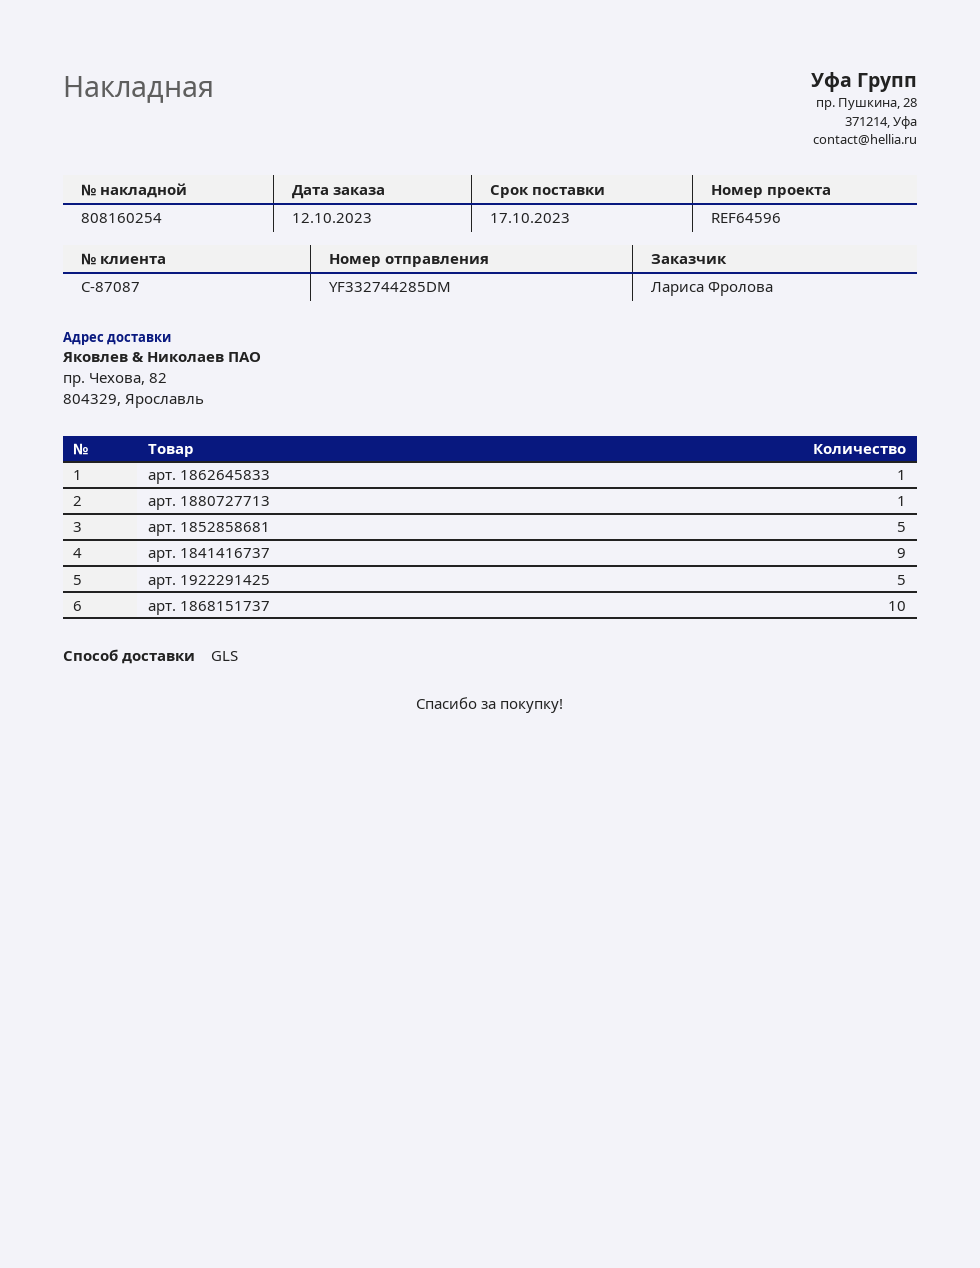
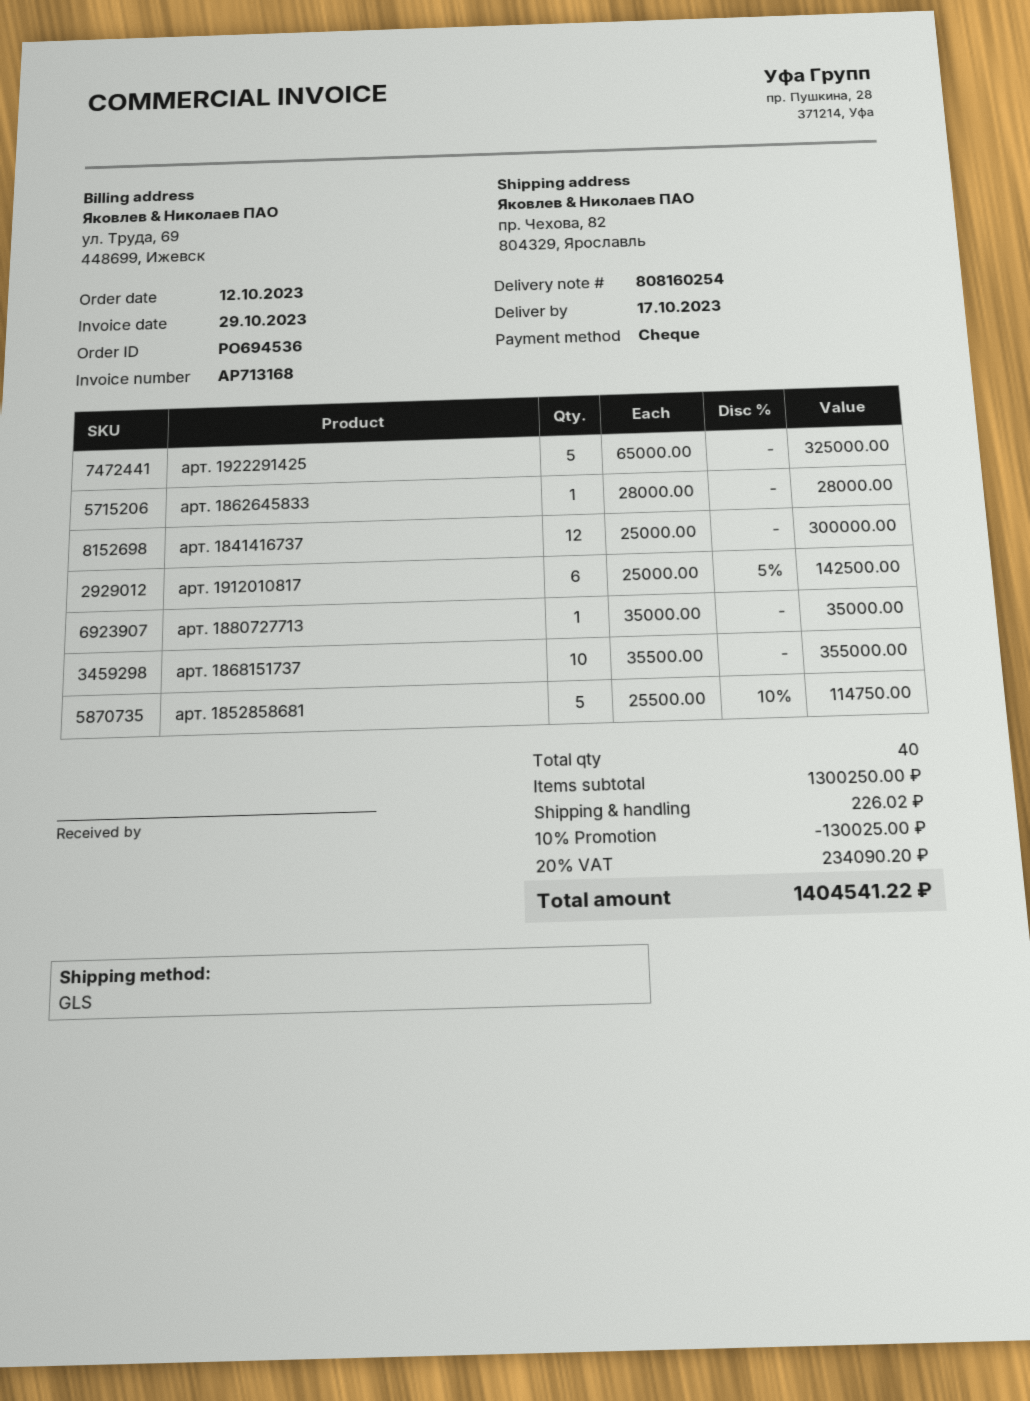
арт. 1841416737: 9 -> 12
арт. 1912010817: none -> 6

